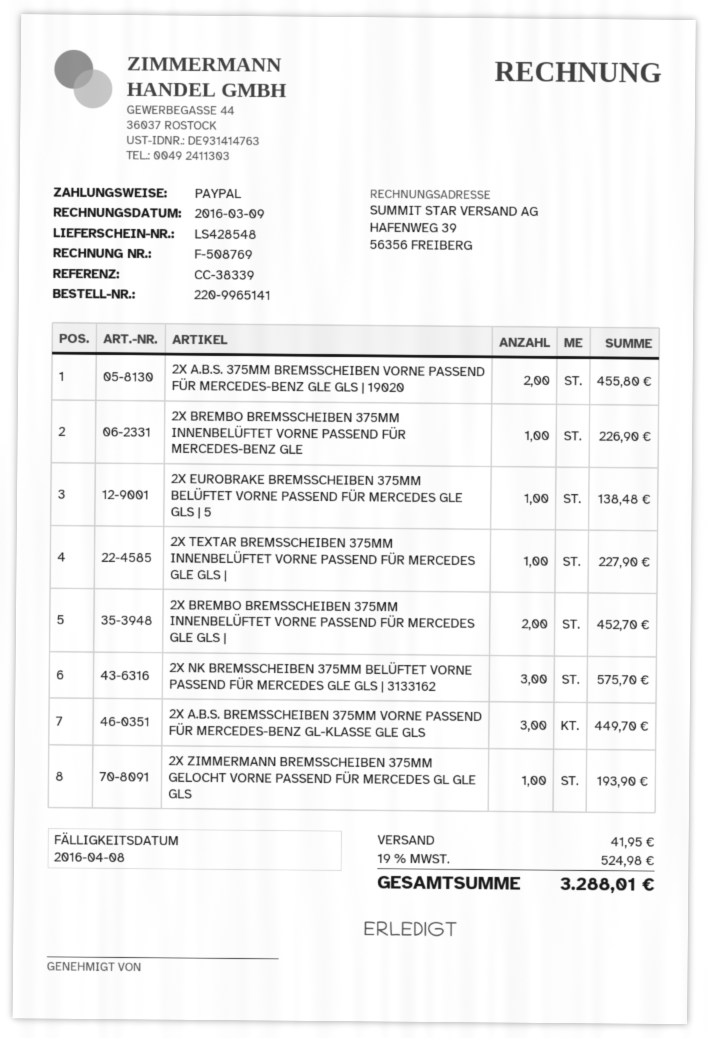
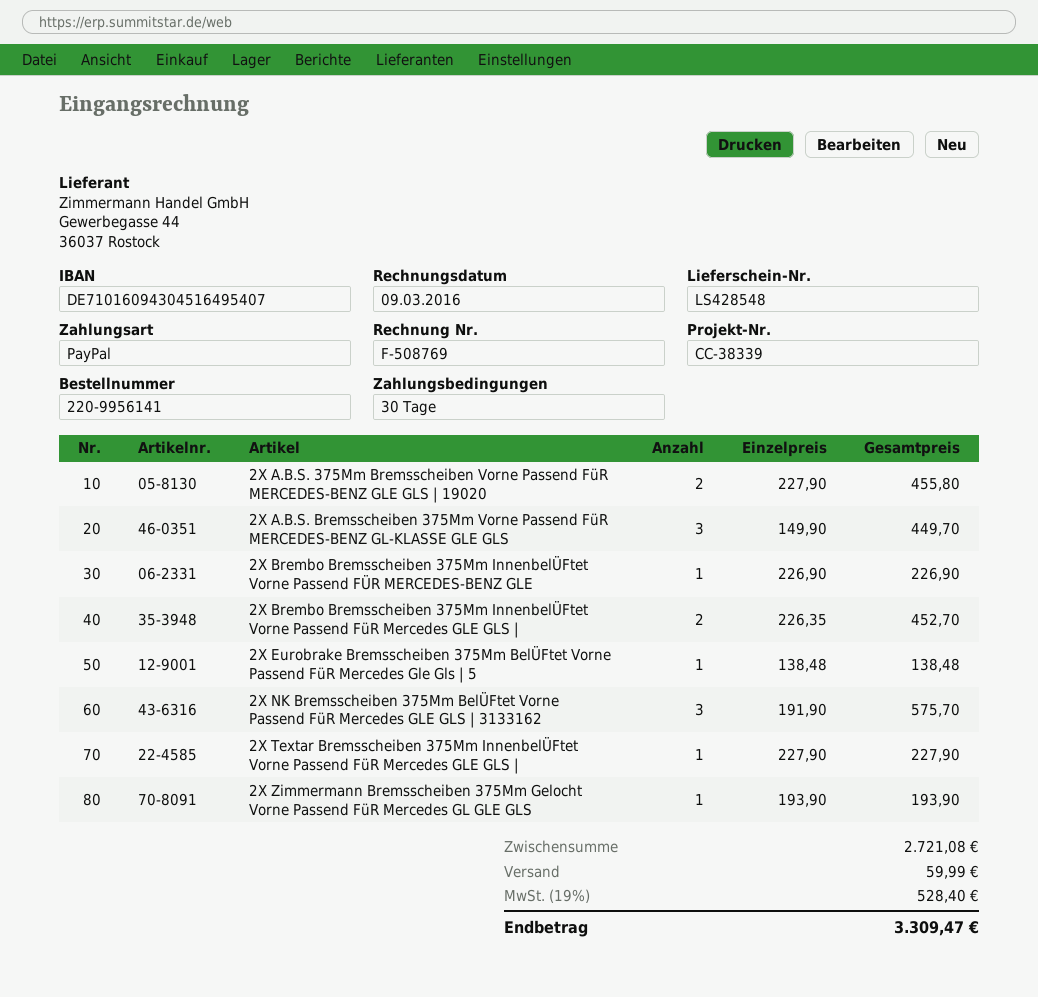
order number: 220-9965141 -> 220-9956141
shipping: 41.95 -> 59.99
tax: 19% = 524.98 -> 19% = 528.40
total: 3288.01 -> 3309.47

